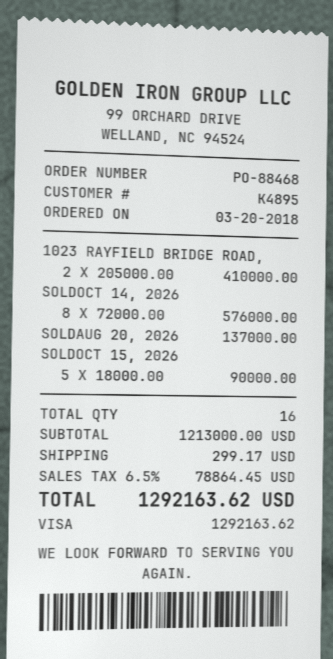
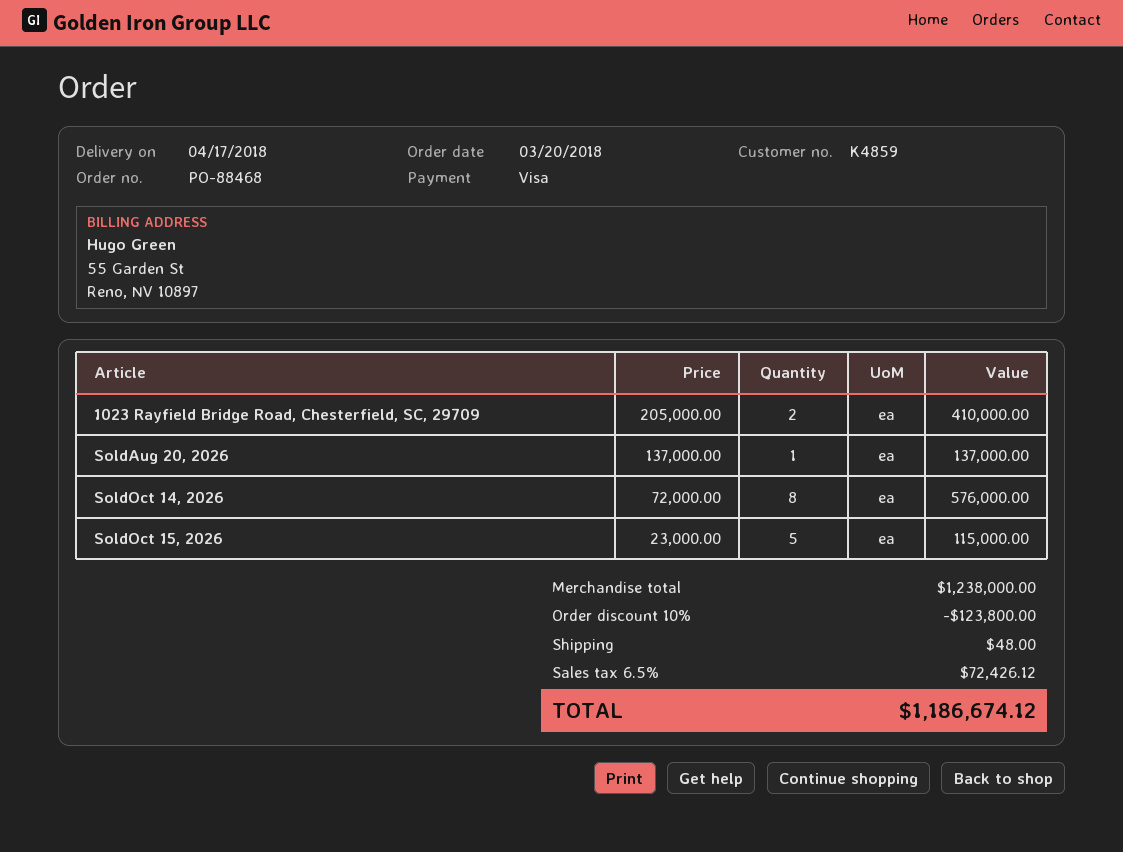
customer number: K4895 -> K4859
SOLDOCT 15, 2026: 5 x 18000.00 = 90000.00 -> 5 x 23000.00 = 115000.00
subtotal: 1213000.00 -> 1238000.00
discount: none -> 10% = 123800.00
shipping: 299.17 -> 48.00
tax: 6.5% = 78864.45 -> 6.5% = 72426.12
total: 1292163.62 -> 1186674.12

